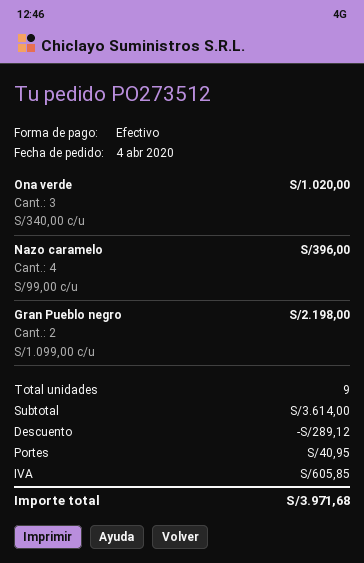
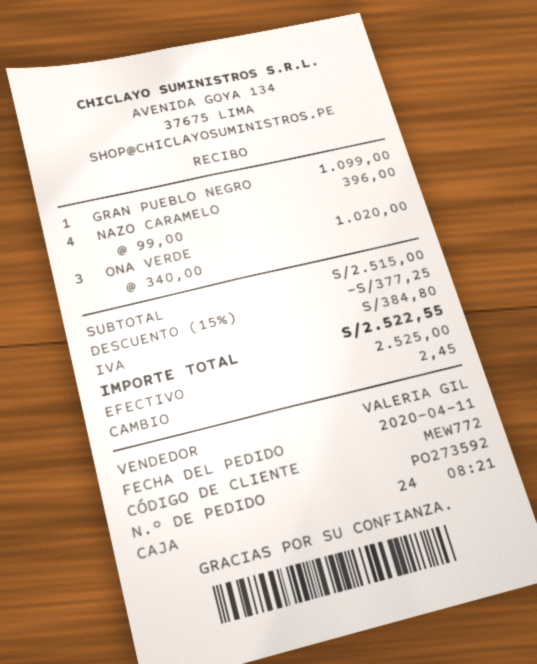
order number: PO273512 -> PO273592
order date: 2020-04-04 -> 2020-04-11
Gran Pueblo negro: 2 x 1099.00 = 2198.00 -> 1 x 1099.00 = 1099.00
subtotal: 3614.00 -> 2515.00
discount: 289.12 -> 377.25
shipping: 40.95 -> none
tax: 605.85 -> 384.80
total: 3971.68 -> 2522.55

